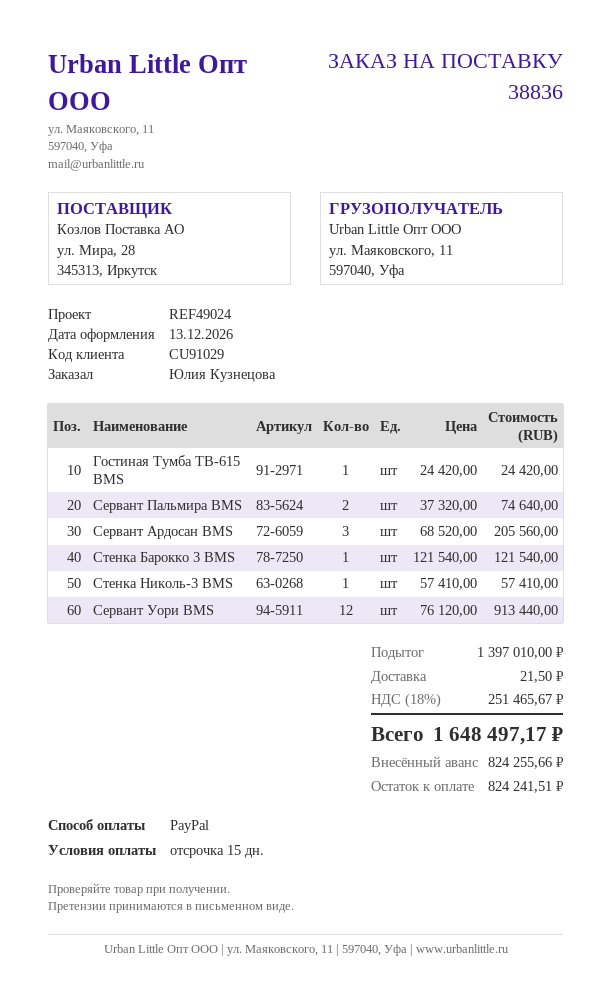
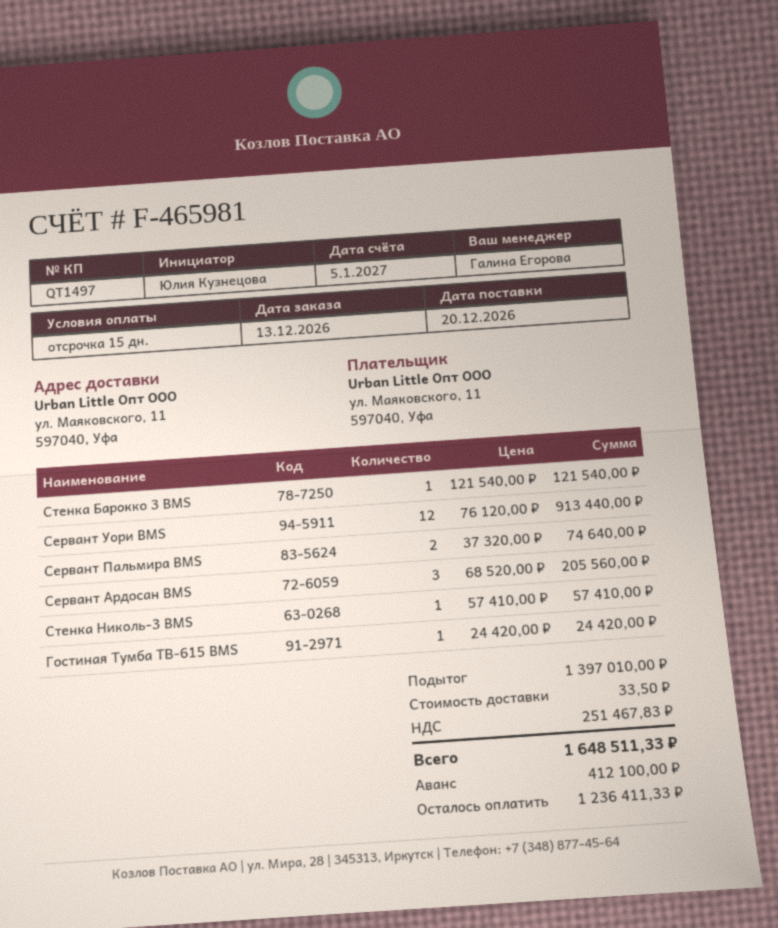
shipping: 21.50 -> 33.50
tax: 251465.67 -> 251467.83
total: 1648497.17 -> 1648511.33
deposit: 824255.66 -> 412100.00
balance: 824241.51 -> 1236411.33

